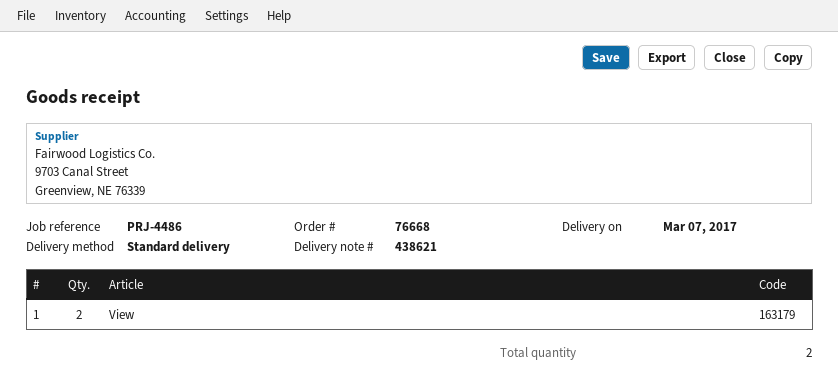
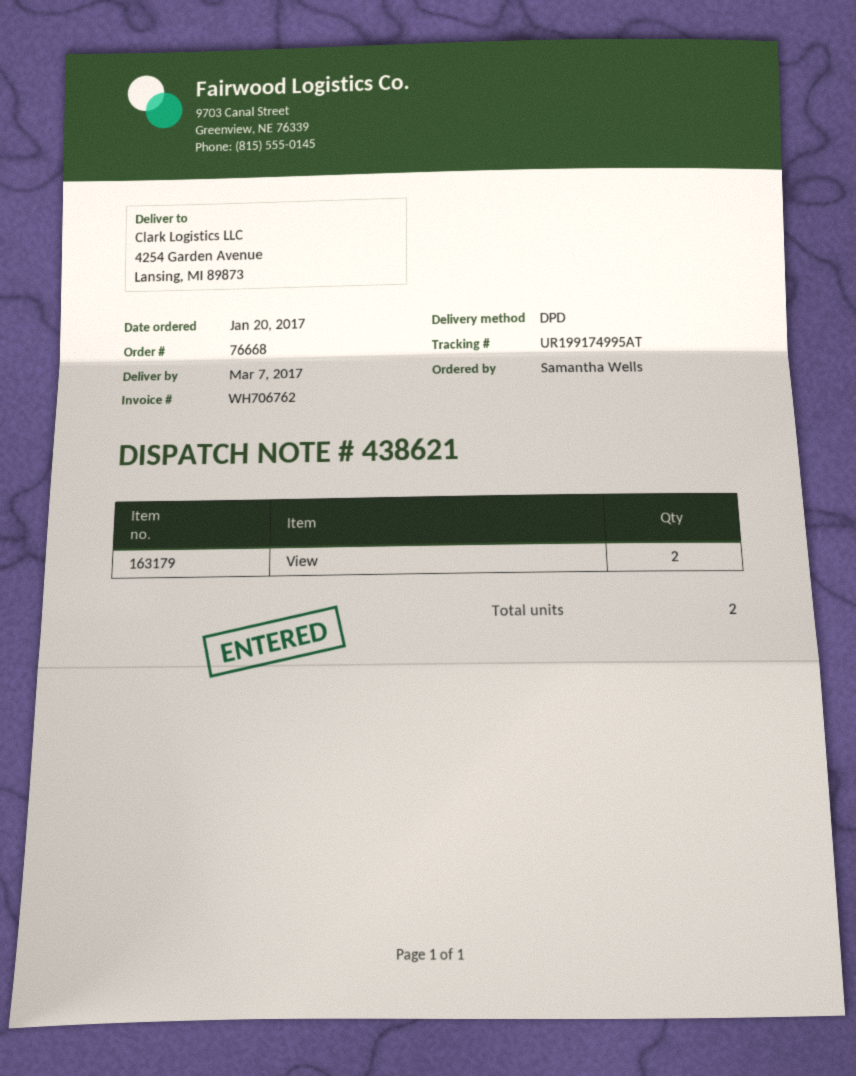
shipping method: standard -> DPD

